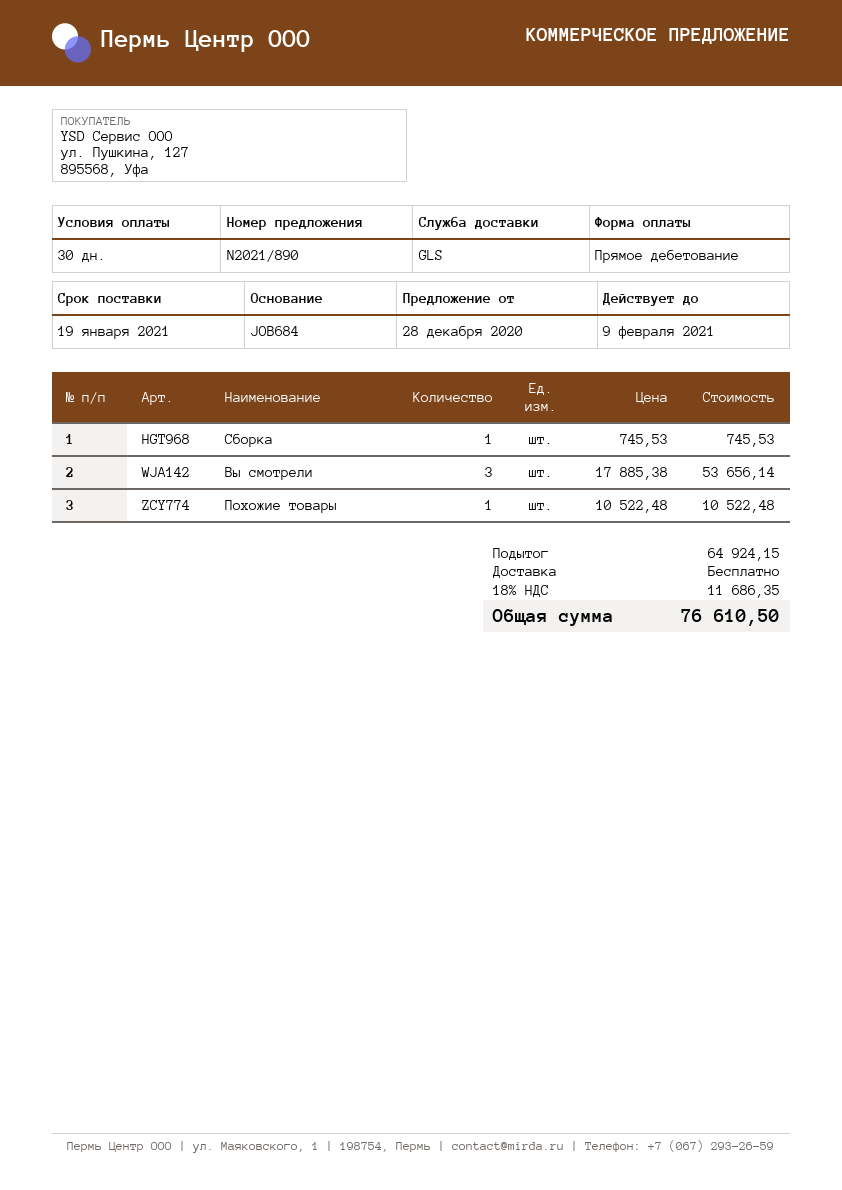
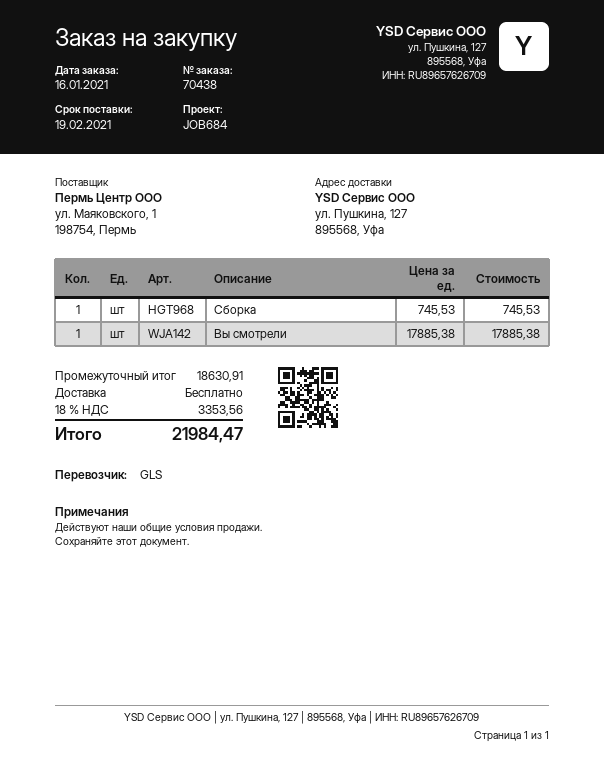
delivery date: 2021-01-19 -> 2021-02-19
Вы смотрели: 3 x 17885.38 = 53656.14 -> 1 x 17885.38 = 17885.38
Похожие товары: 1 x 10522.48 = 10522.48 -> none
subtotal: 64924.15 -> 18630.91
tax: 18% = 11686.35 -> 18% = 3353.56
total: 76610.50 -> 21984.47

